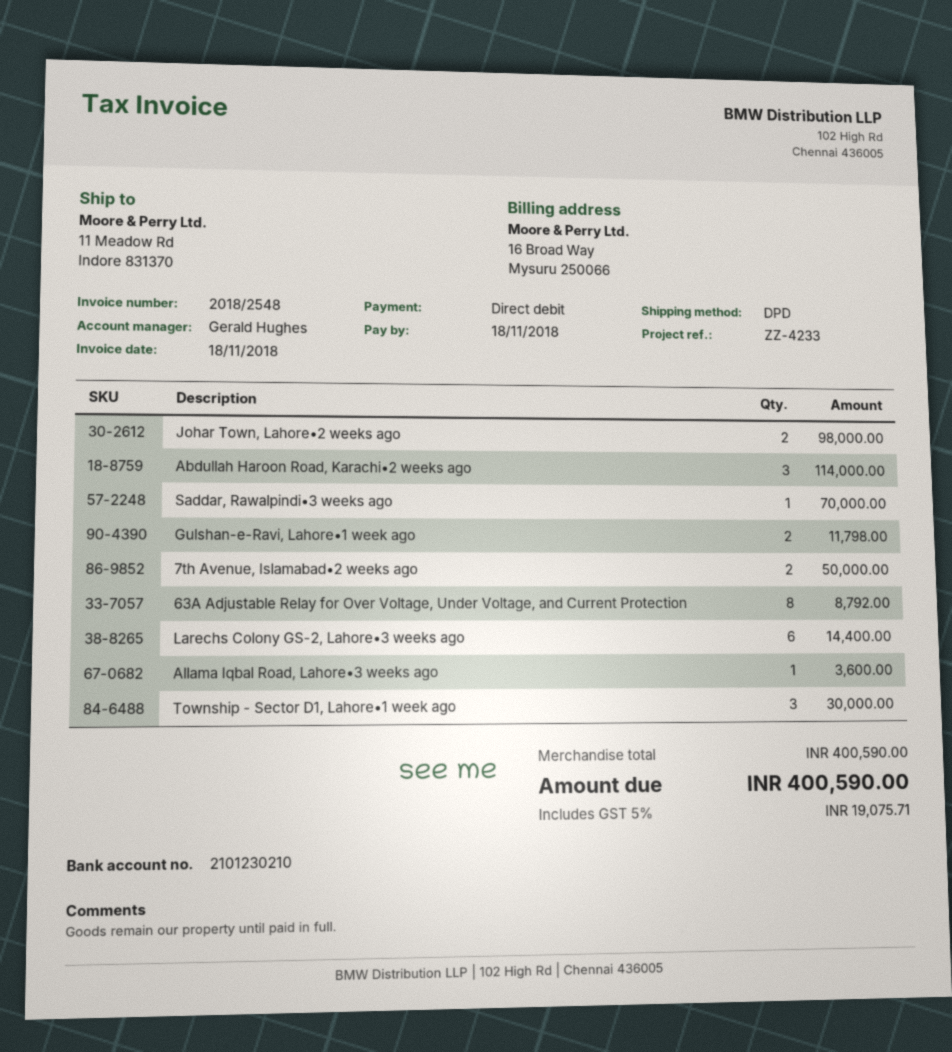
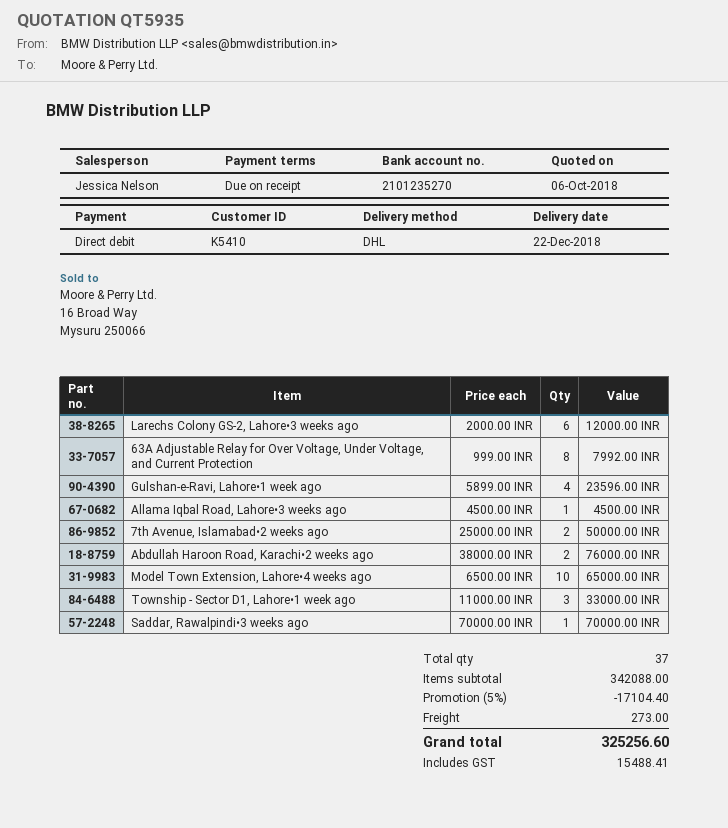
sales rep: Gerald Hughes -> Jessica Nelson
bank account: 2101230210 -> 2101235270
shipping method: DPD -> DHL
Johar Town, Lahore•2 weeks ago: 2 for 98000.00 -> none
Abdullah Haroon Road, Karachi•2 weeks ago: 3 for 114000.00 -> 2 for 76000.00
Gulshan-e-Ravi, Lahore•1 week ago: 2 for 11798.00 -> 4 for 23596.00
63A Adjustable Relay for Over Voltage, Under Voltage, and Current Protection: 8 for 8792.00 -> 8 for 7992.00
Larechs Colony GS-2, Lahore•3 weeks ago: 6 for 14400.00 -> 6 for 12000.00
Allama Iqbal Road, Lahore•3 weeks ago: 1 for 3600.00 -> 1 for 4500.00
Township - Sector D1, Lahore•1 week ago: 3 for 30000.00 -> 3 for 33000.00
Model Town Extension, Lahore•4 weeks ago: none -> 10 for 65000.00
subtotal: 400590.00 -> 342088.00
discount: none -> 5% = 17104.40
shipping: none -> 273.00
tax: 19075.71 -> 15488.41
total: 400590.00 -> 325256.60

